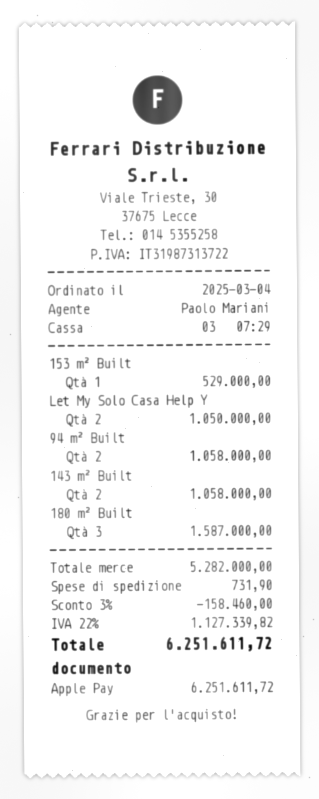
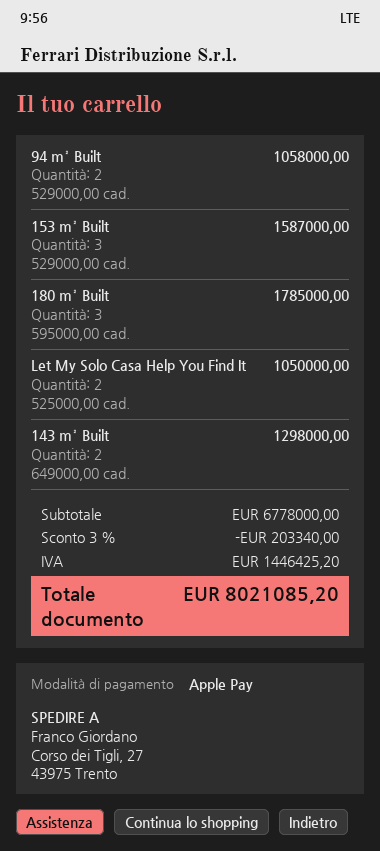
153 m² Built: 1 for 529000.00 -> 3 for 1587000.00
143 m² Built: 2 for 1058000.00 -> 2 for 1298000.00
180 m² Built: 3 for 1587000.00 -> 3 for 1785000.00
subtotal: 5282000.00 -> 6778000.00
discount: 3% = 158460.00 -> 3% = 203340.00
shipping: 731.90 -> none
tax: 1127339.82 -> 1446425.20
total: 6251611.72 -> 8021085.20

